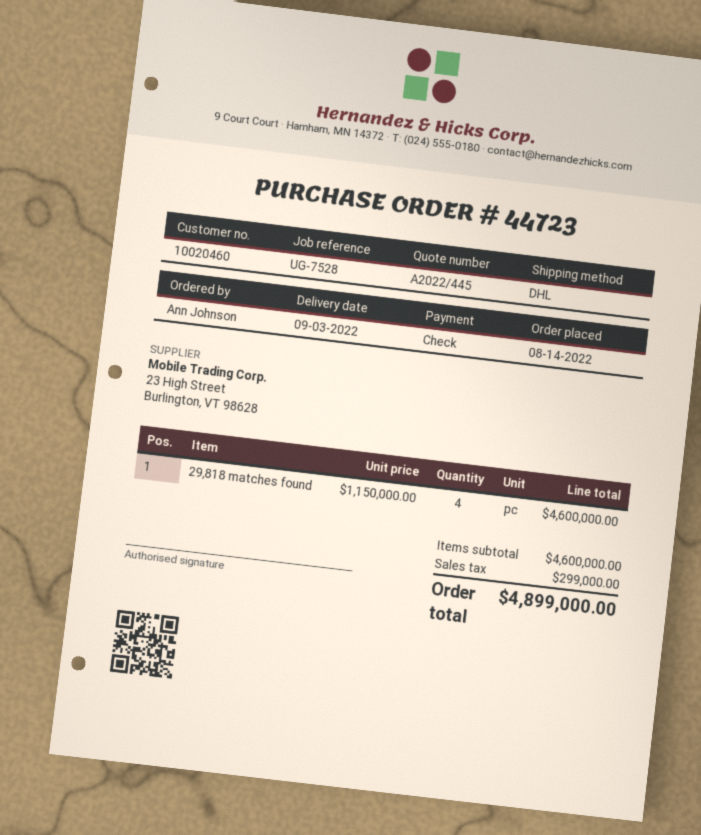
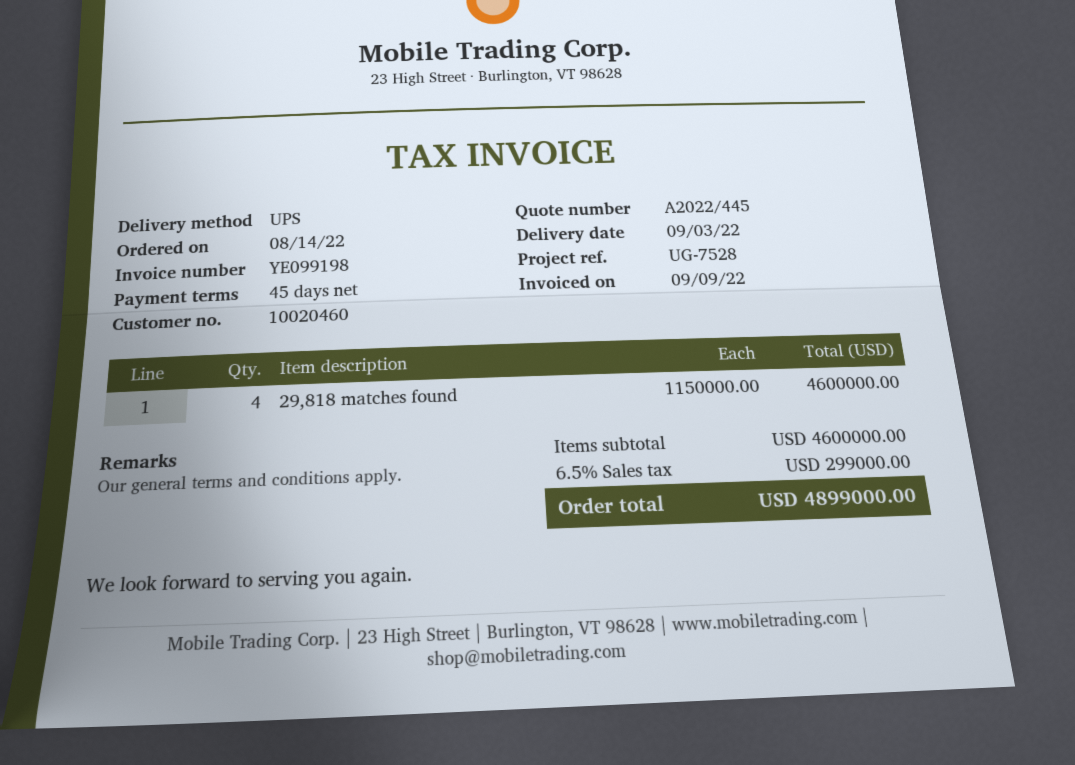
shipping method: DHL -> UPS

